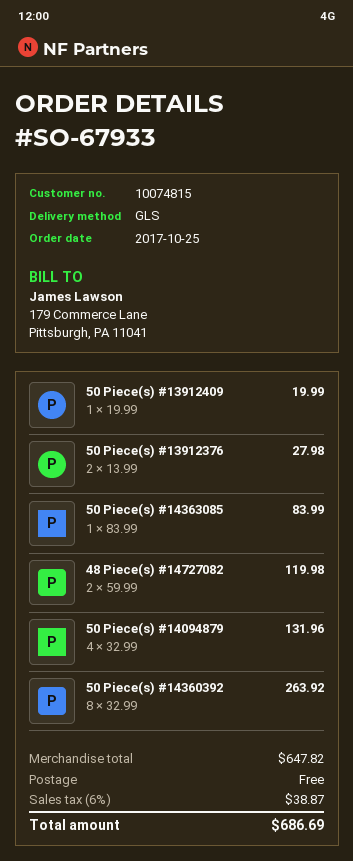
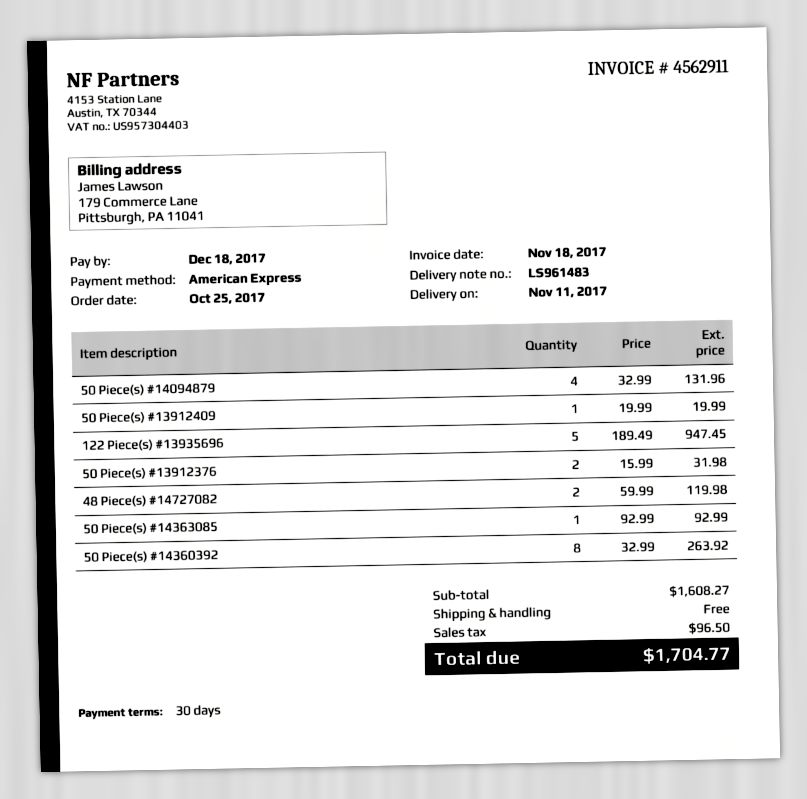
50 Piece(s) #13912376: 2 x 13.99 = 27.98 -> 2 x 15.99 = 31.98
50 Piece(s) #14363085: 1 x 83.99 = 83.99 -> 1 x 92.99 = 92.99
122 Piece(s) #13935696: none -> 5 x 189.49 = 947.45
subtotal: 647.82 -> 1608.27
tax: 38.87 -> 96.50
total: 686.69 -> 1704.77

